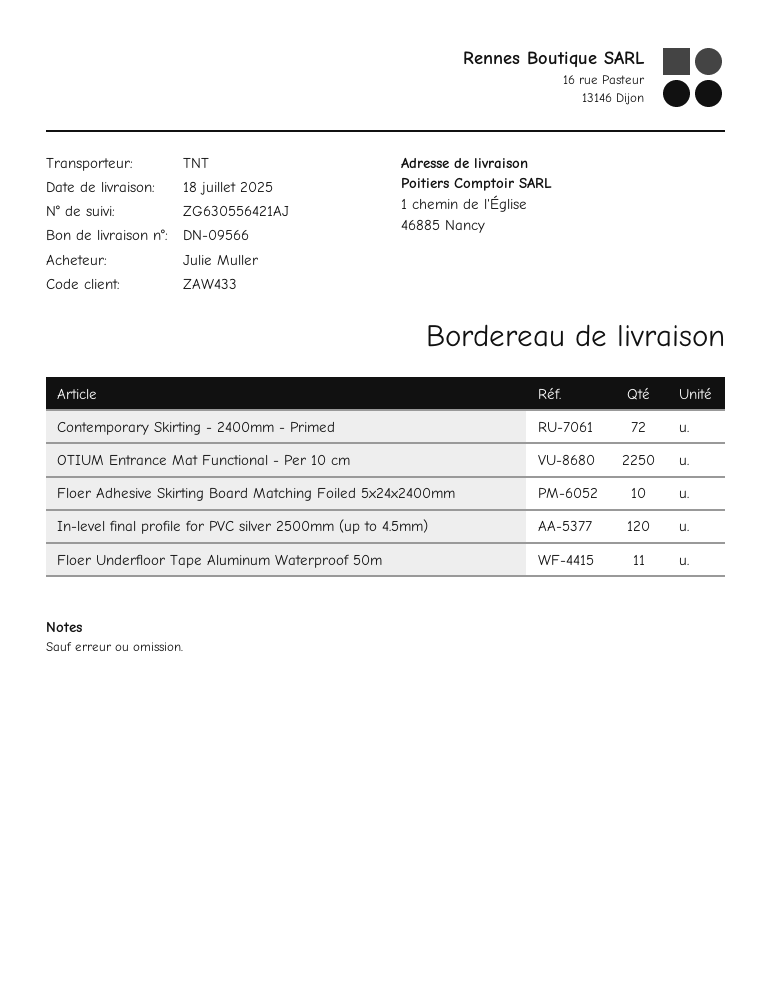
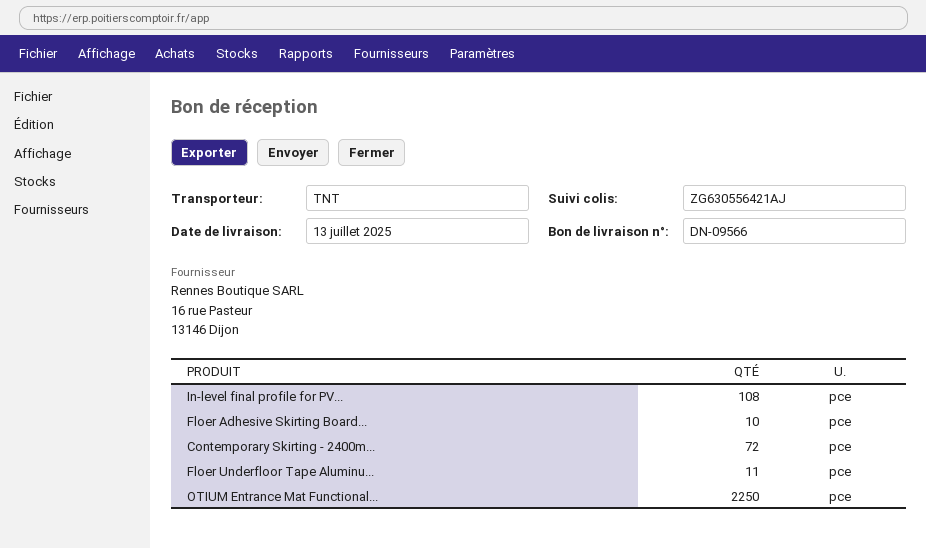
delivery date: 2025-07-18 -> 2025-07-13
In-level final profile for PVC silver 2500mm (up to 4.5mm): 120 -> 108

